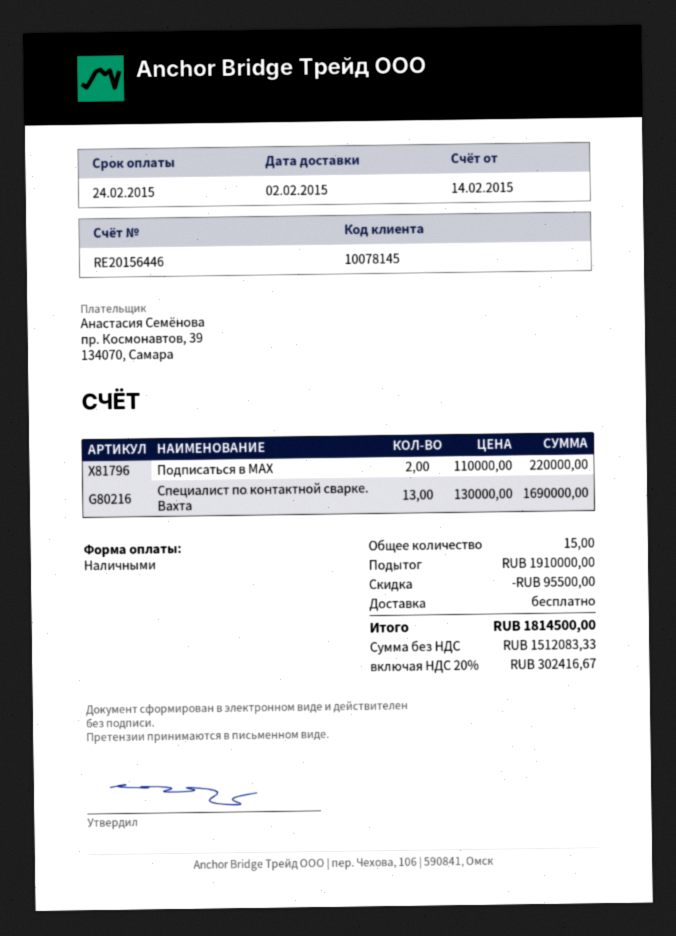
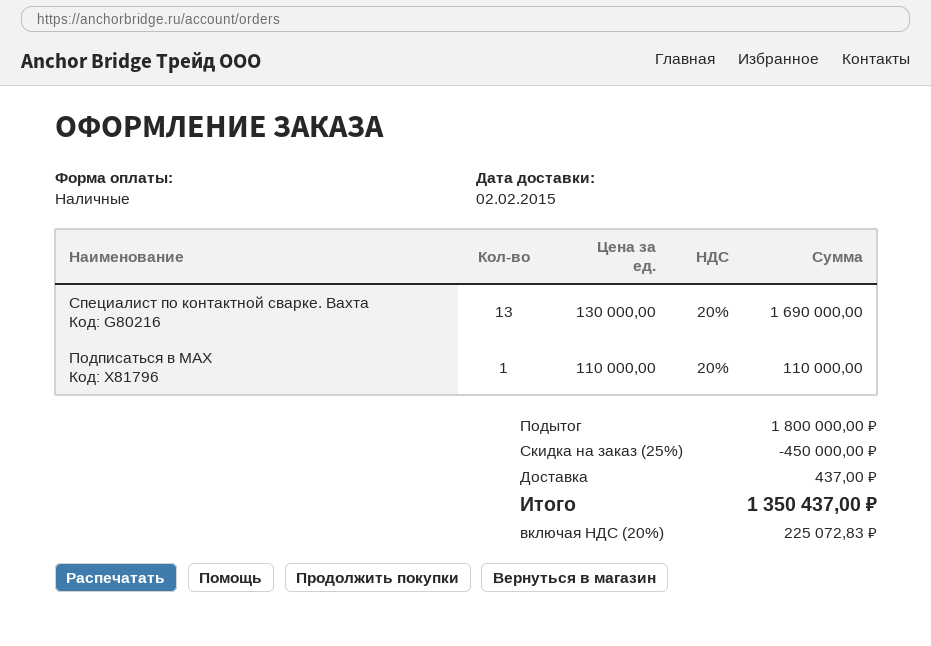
Подписаться в MAX: 2 x 110000.00 = 220000.00 -> 1 x 110000.00 = 110000.00
subtotal: 1910000.00 -> 1800000.00
discount: 95500.00 -> 450000.00
shipping: 0.00 -> 437.00
tax: 20% = 302416.67 -> 20% = 225072.83
total: 1814500.00 -> 1350437.00

